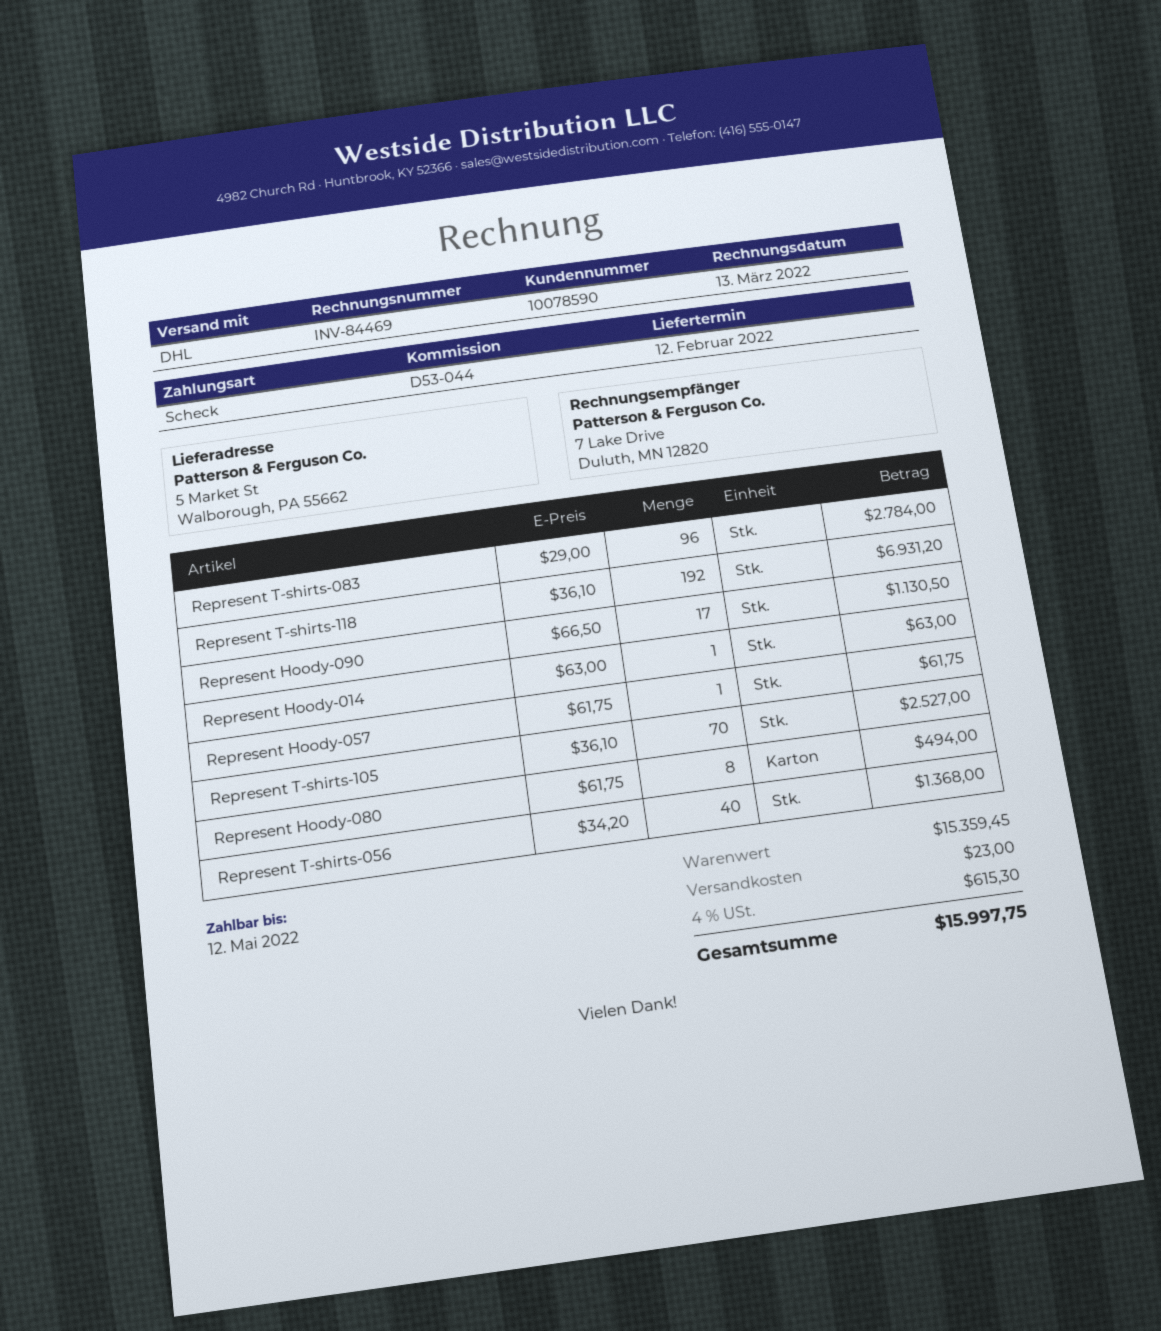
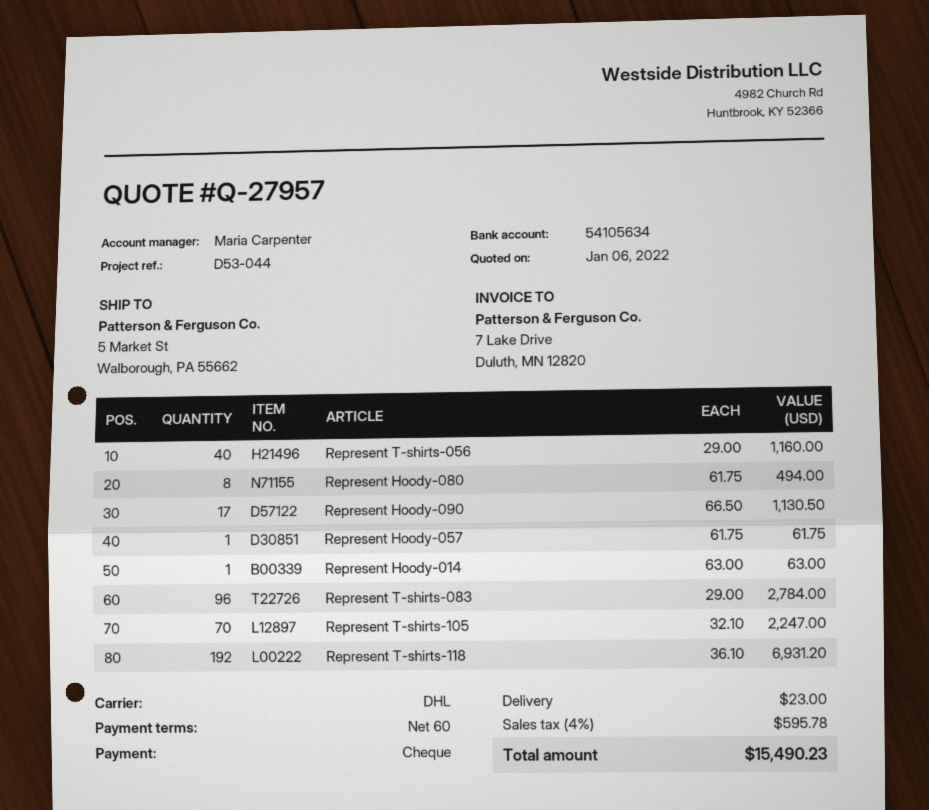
Represent T-shirts-105: 70 x 36.10 = 2527.00 -> 70 x 32.10 = 2247.00
Represent T-shirts-056: 40 x 34.20 = 1368.00 -> 40 x 29.00 = 1160.00
tax: 4% = 615.30 -> 4% = 595.78
total: 15997.75 -> 15490.23

